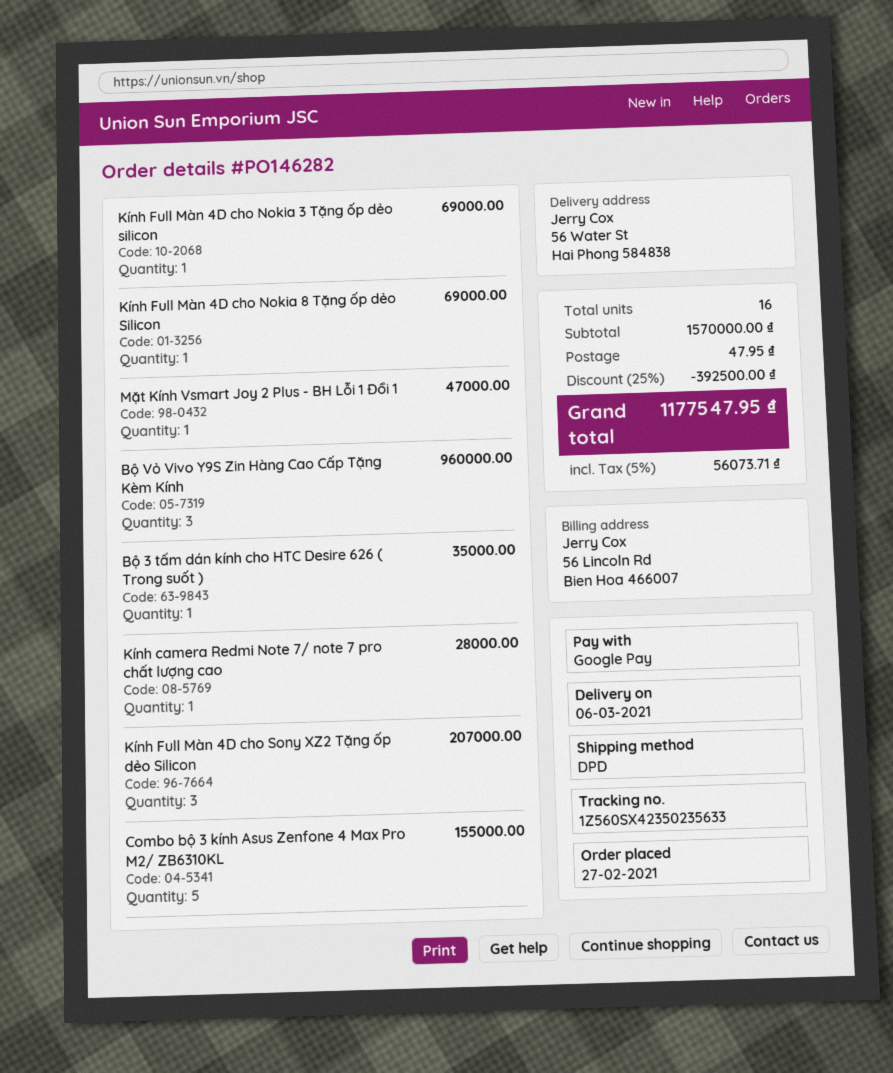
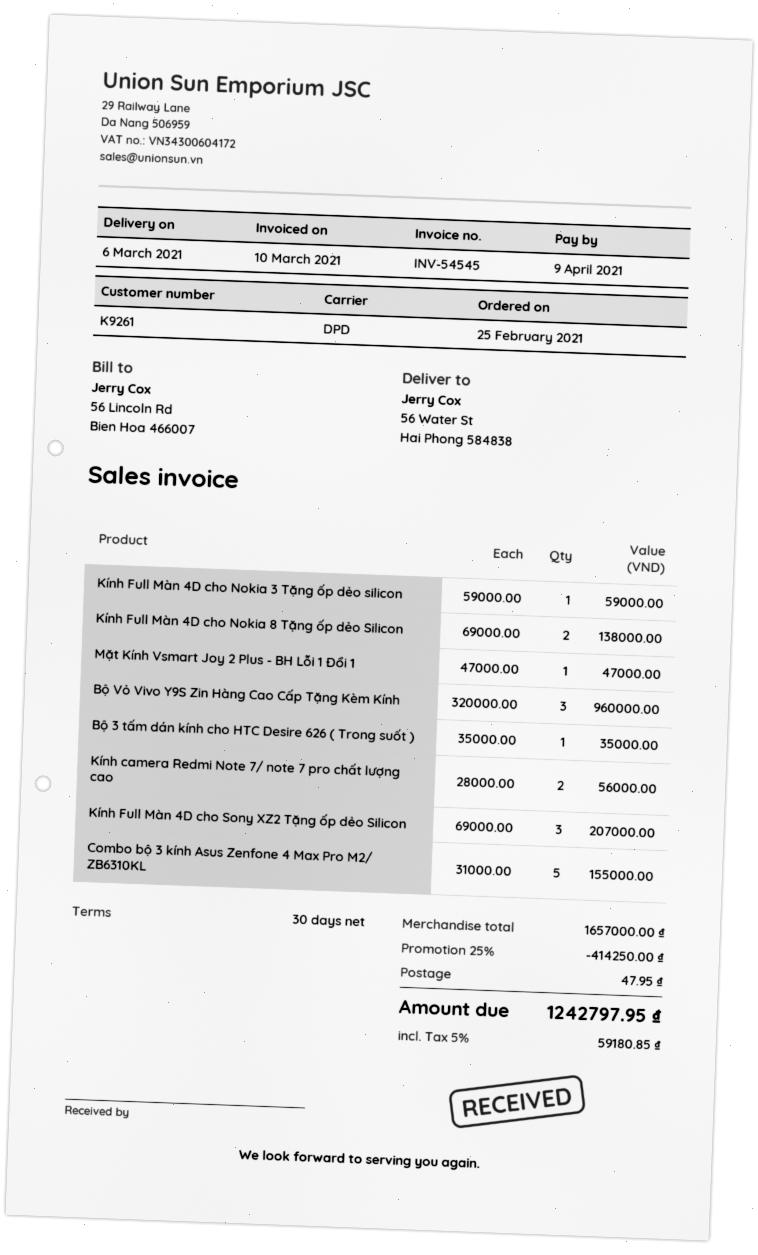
order date: 2021-02-27 -> 2021-02-25
Kính Full Màn 4D cho Nokia 3 Tặng ốp dẻo silicon: 1 for 69000.00 -> 1 for 59000.00
Kính Full Màn 4D cho Nokia 8 Tặng ốp dẻo Silicon: 1 for 69000.00 -> 2 for 138000.00
Kính camera Redmi Note 7/ note 7 pro chất lượng cao: 1 for 28000.00 -> 2 for 56000.00
subtotal: 1570000.00 -> 1657000.00
discount: 25% = 392500.00 -> 25% = 414250.00
tax: 5% = 56073.71 -> 5% = 59180.85
total: 1177547.95 -> 1242797.95

